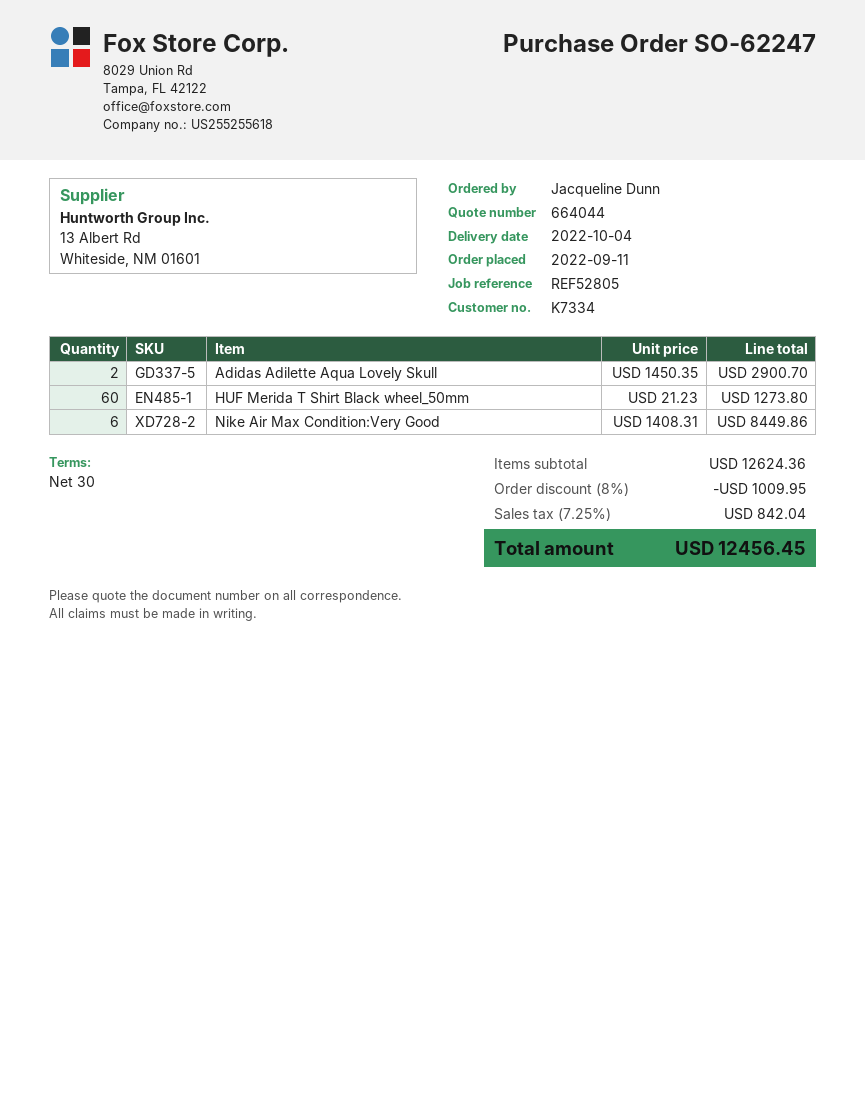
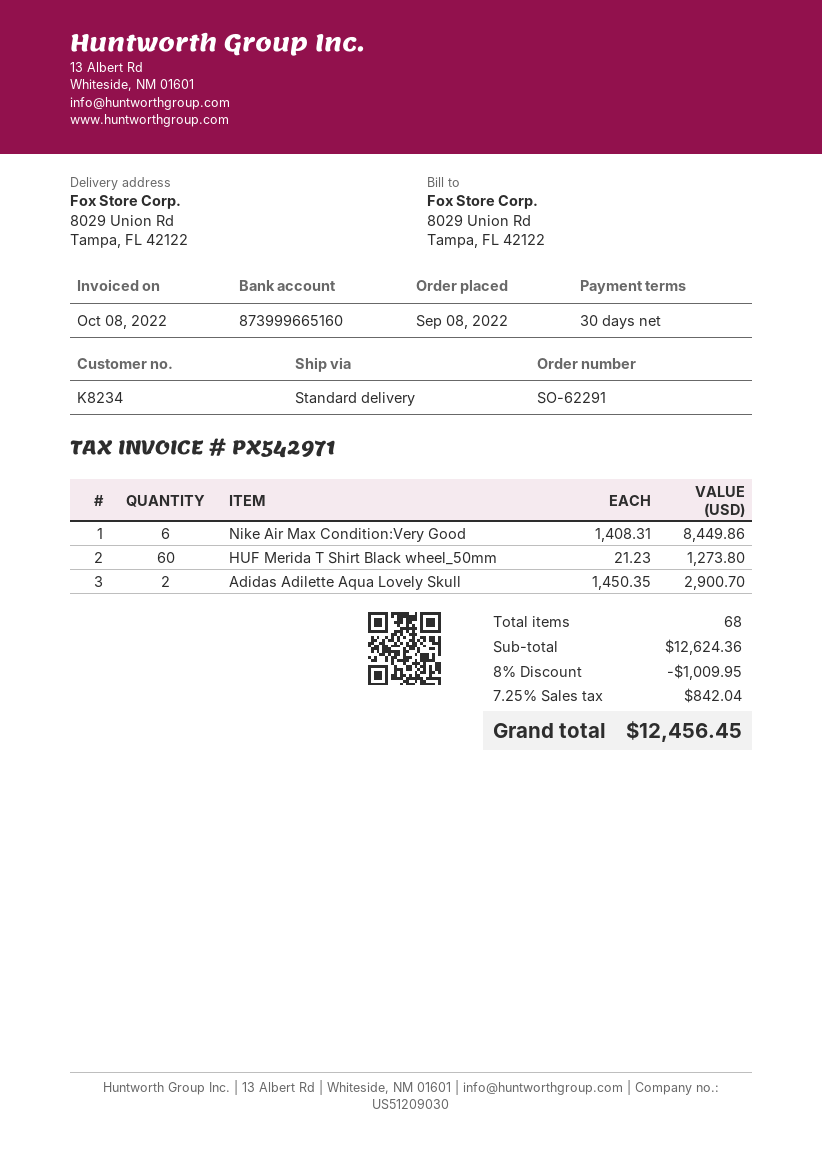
order number: SO-62247 -> SO-62291
order date: 2022-09-11 -> 2022-09-08
customer number: K7334 -> K8234

